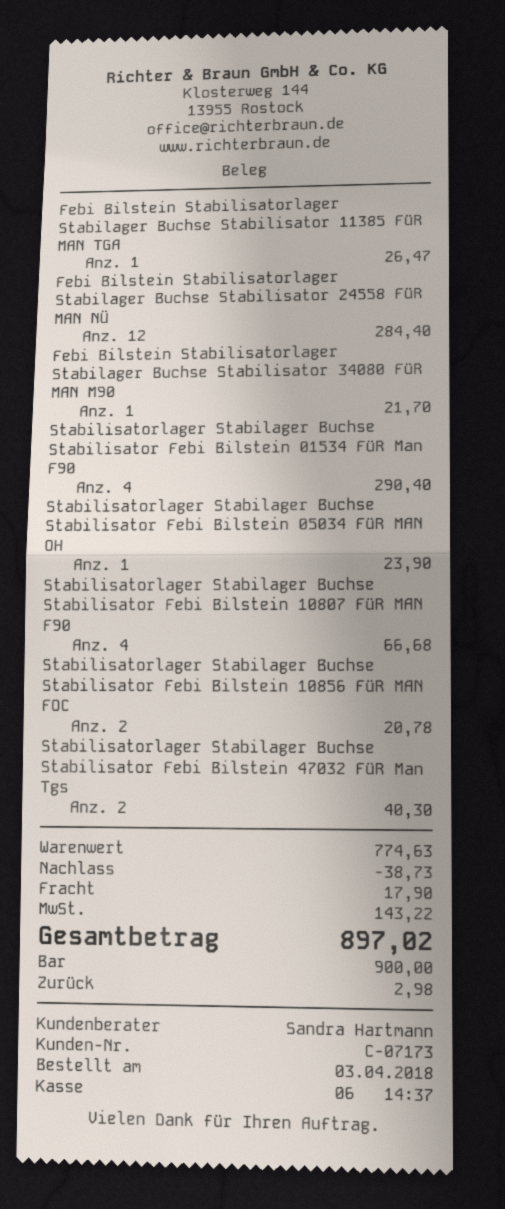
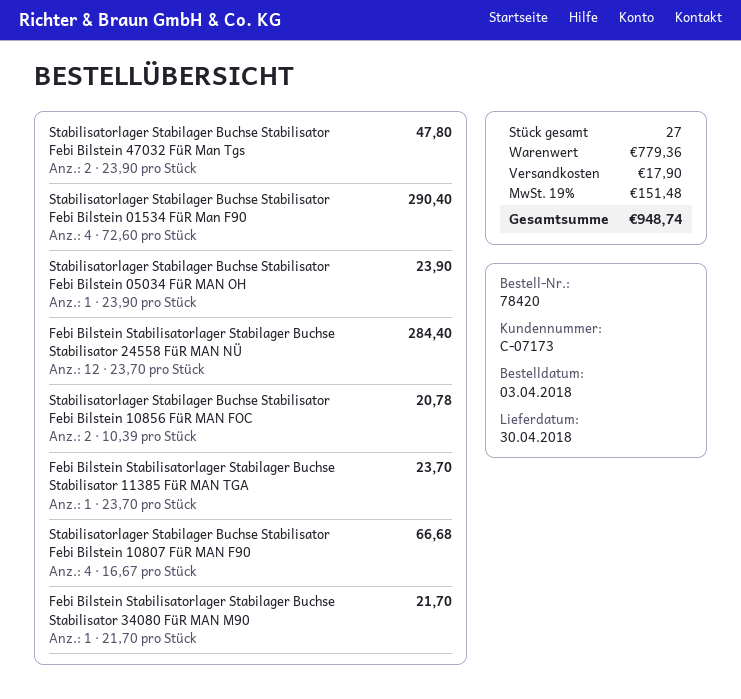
Febi Bilstein Stabilisatorlager Stabilager Buchse Stabilisator 11385 FüR MAN TGA: 1 for 26.47 -> 1 for 23.70
Stabilisatorlager Stabilager Buchse Stabilisator Febi Bilstein 47032 FüR Man Tgs: 2 for 40.30 -> 2 for 47.80
subtotal: 774.63 -> 779.36
discount: 38.73 -> none
tax: 143.22 -> 151.48
total: 897.02 -> 948.74

